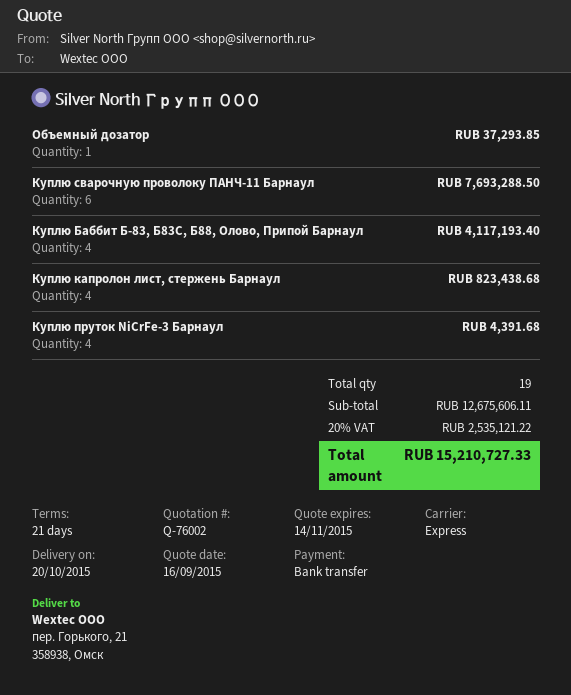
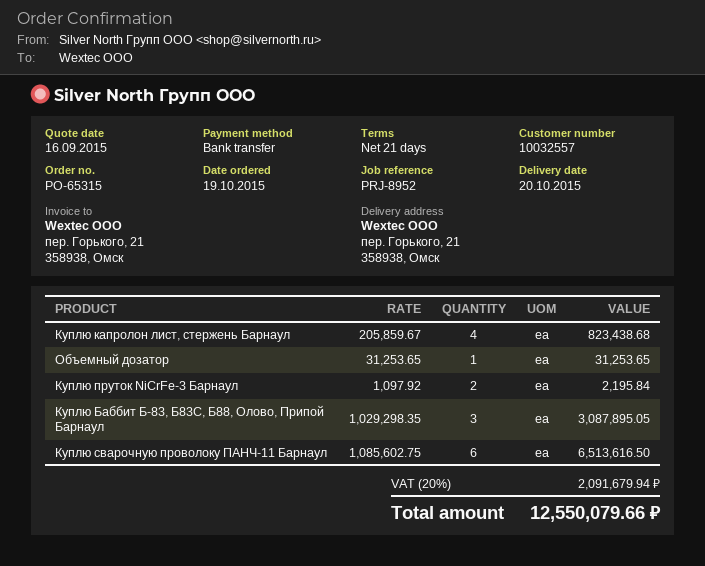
Объемный дозатор: 1 for 37293.85 -> 1 for 31253.65
Куплю сварочную проволоку ПАНЧ-11 Барнаул: 6 for 7693288.50 -> 6 for 6513616.50
Куплю Баббит Б-83, Б83С, Б88, Олово, Припой Барнаул: 4 for 4117193.40 -> 3 for 3087895.05
Куплю пруток NiCrFe-3 Барнаул: 4 for 4391.68 -> 2 for 2195.84
tax: 20% = 2535121.22 -> 20% = 2091679.94
total: 15210727.33 -> 12550079.66

